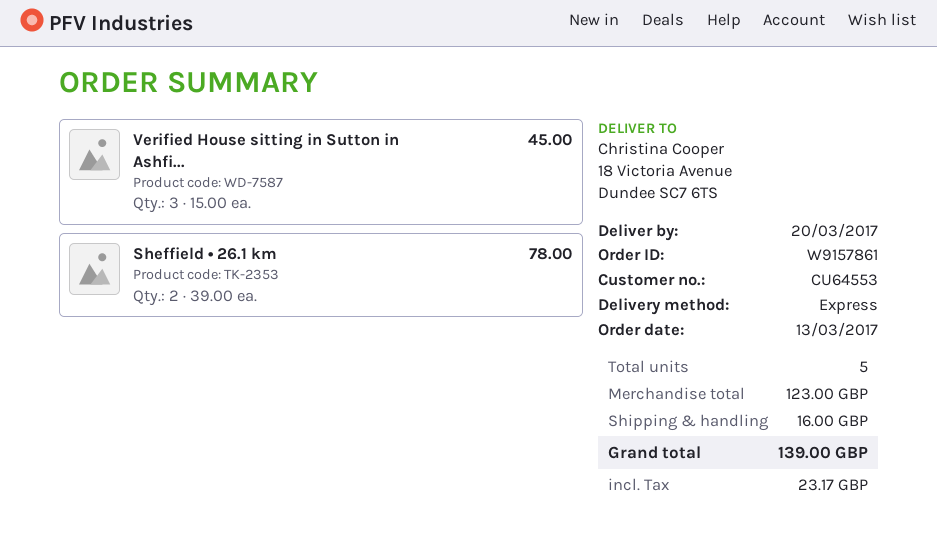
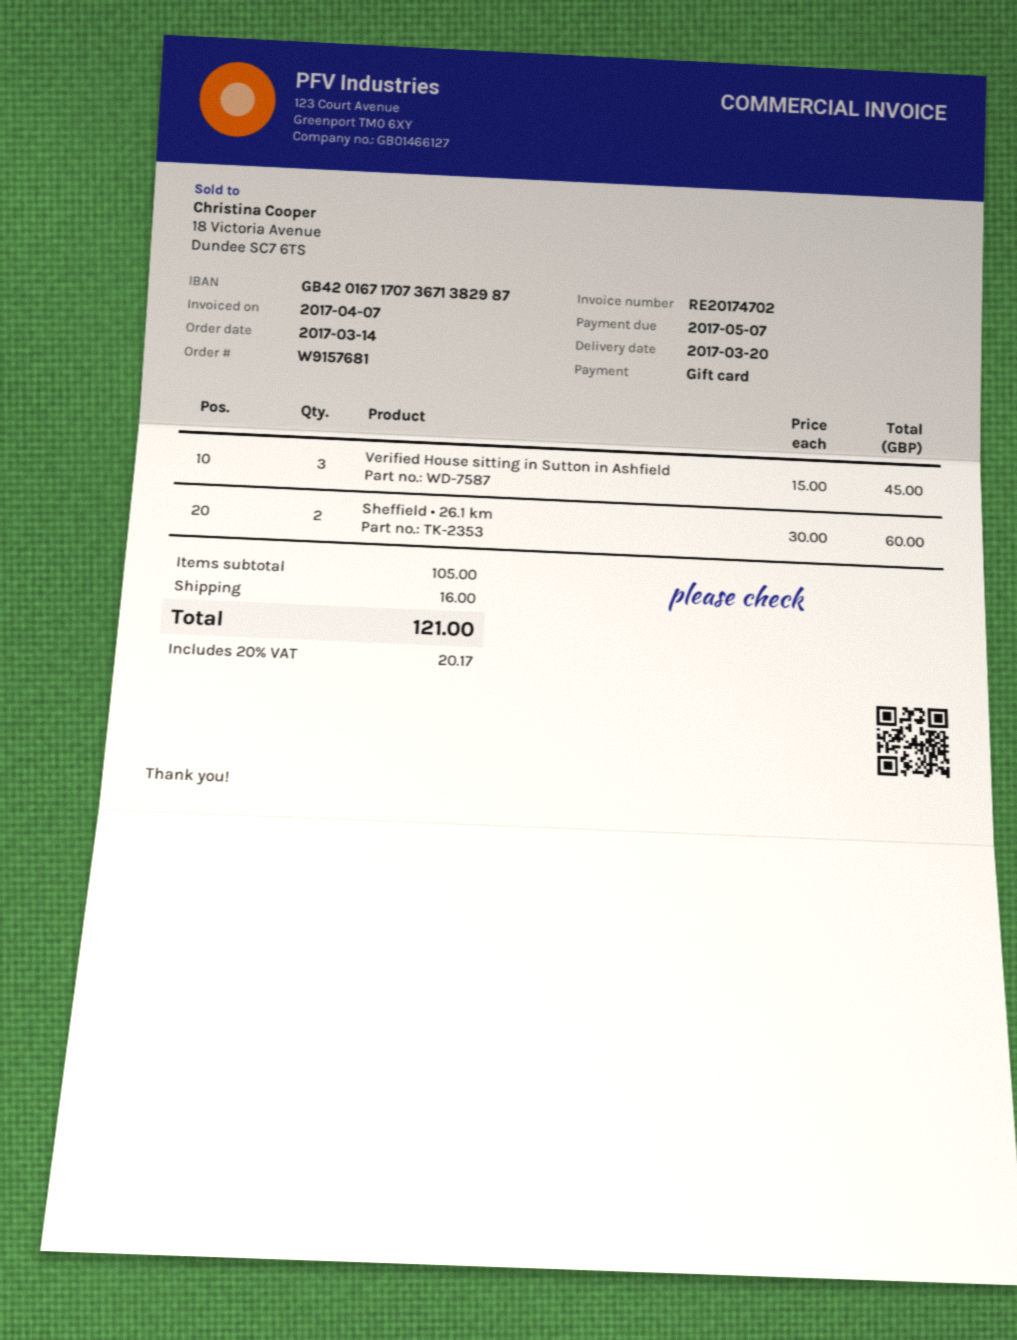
order number: W9157861 -> W9157681
order date: 2017-03-13 -> 2017-03-14
Sheffield • 26.1 km: 2 x 39.00 = 78.00 -> 2 x 30.00 = 60.00
subtotal: 123.00 -> 105.00
tax: 23.17 -> 20.17
total: 139.00 -> 121.00

